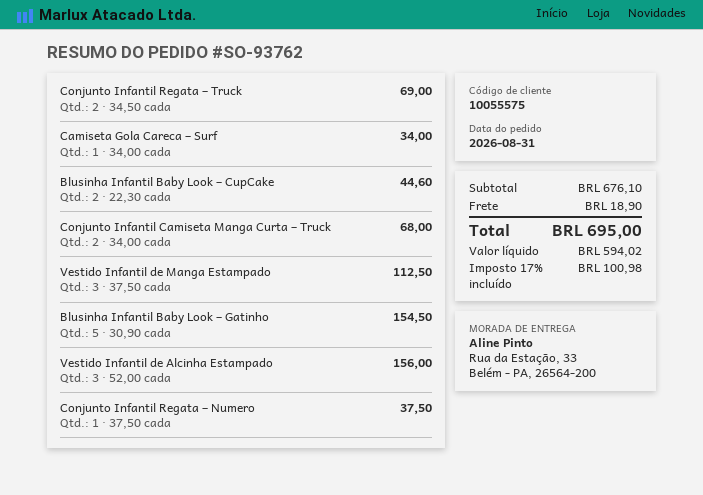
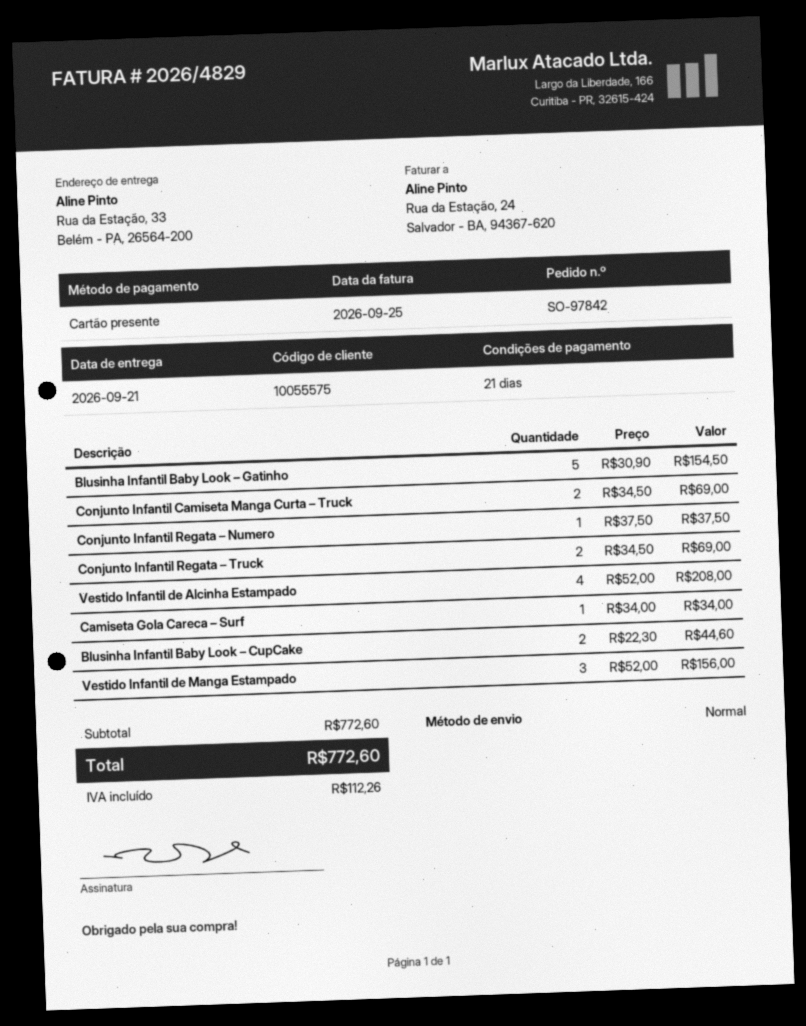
order number: SO-93762 -> SO-97842
Conjunto Infantil Camiseta Manga Curta – Truck: 2 x 34.00 = 68.00 -> 2 x 34.50 = 69.00
Vestido Infantil de Manga Estampado: 3 x 37.50 = 112.50 -> 3 x 52.00 = 156.00
Vestido Infantil de Alcinha Estampado: 3 x 52.00 = 156.00 -> 4 x 52.00 = 208.00
subtotal: 676.10 -> 772.60
shipping: 18.90 -> none
tax: 100.98 -> 112.26
total: 695.00 -> 772.60

